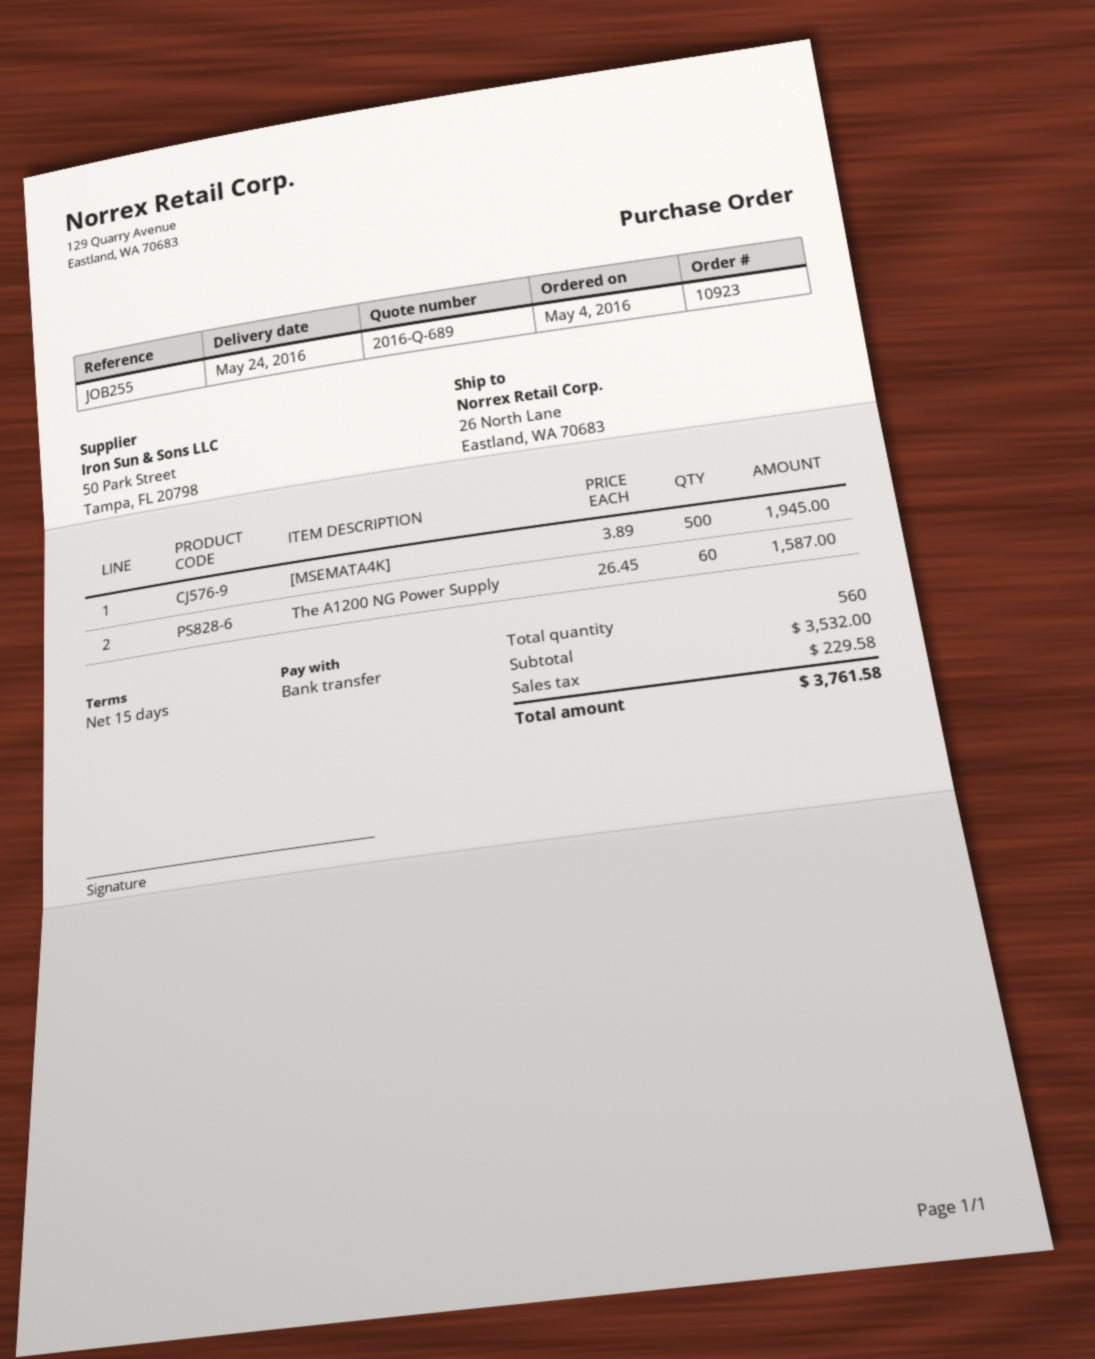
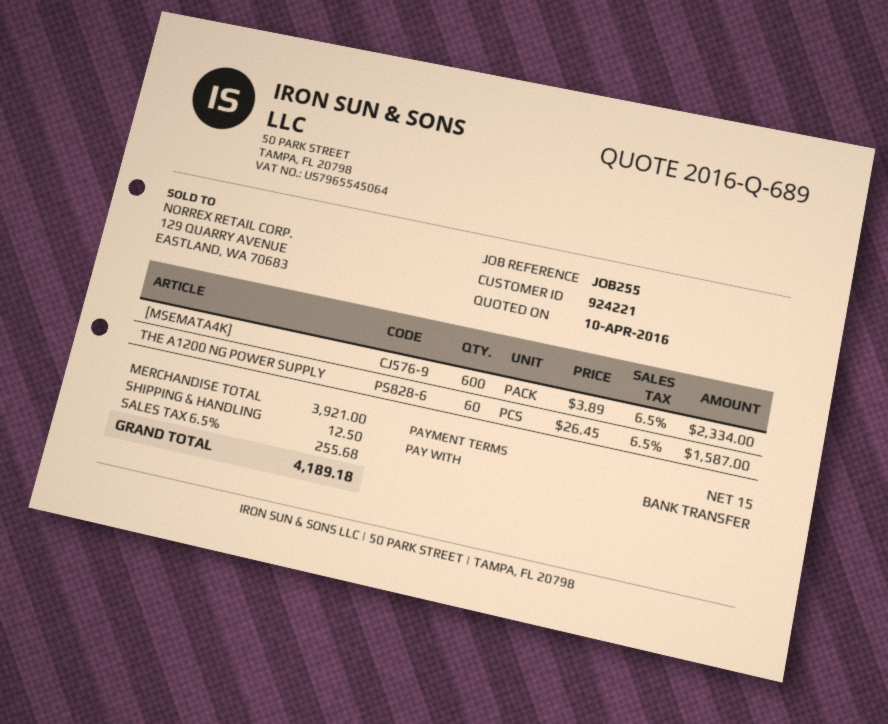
[MSEMATA4K]: 500 x 3.89 = 1945.00 -> 600 x 3.89 = 2334.00
subtotal: 3532.00 -> 3921.00
shipping: none -> 12.50
tax: 229.58 -> 255.68
total: 3761.58 -> 4189.18

